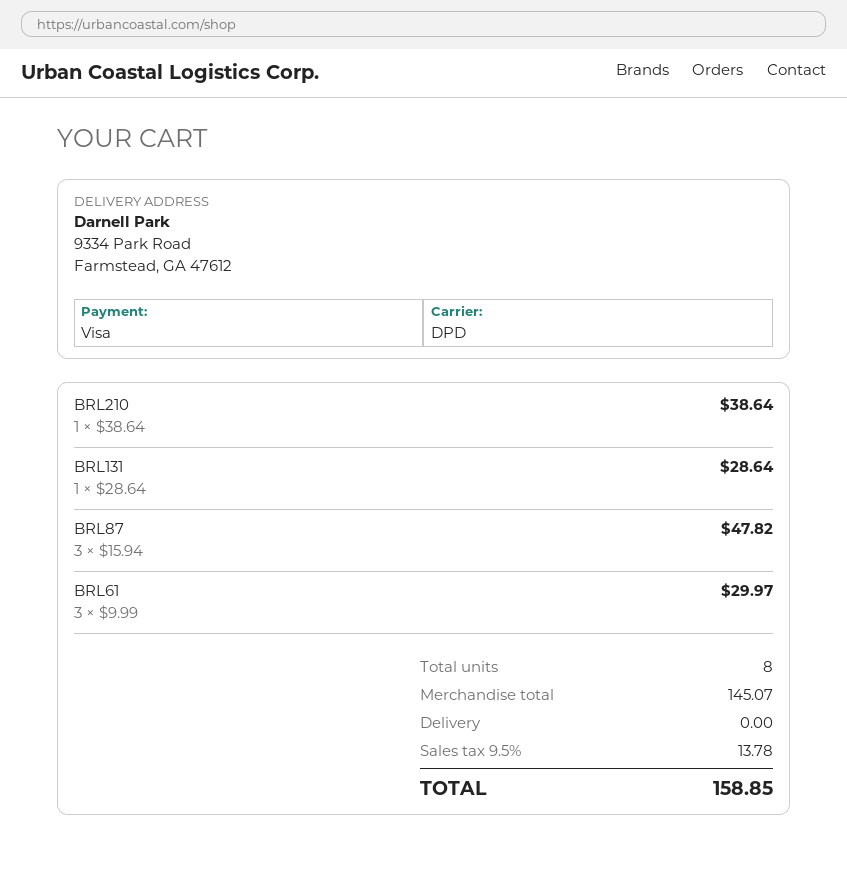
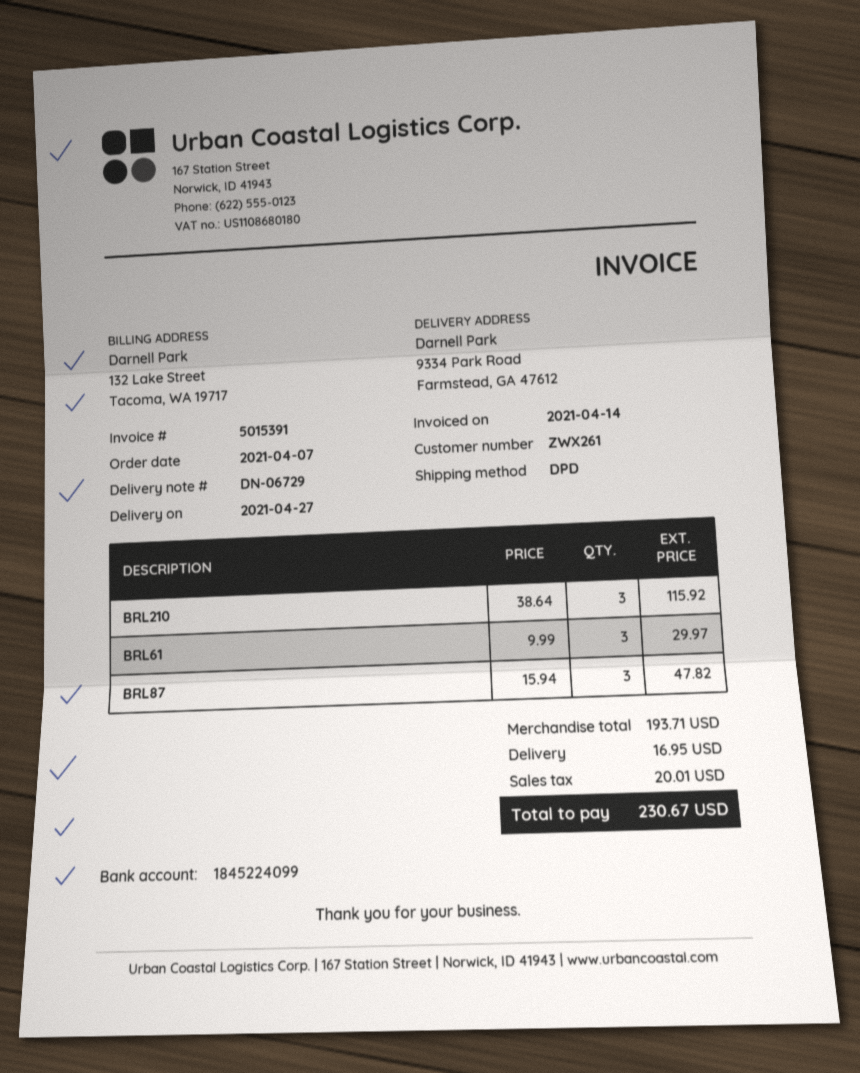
BRL210: 1 x 38.64 = 38.64 -> 3 x 38.64 = 115.92
BRL131: 1 x 28.64 = 28.64 -> none
subtotal: 145.07 -> 193.71
shipping: 0.00 -> 16.95
tax: 13.78 -> 20.01
total: 158.85 -> 230.67

